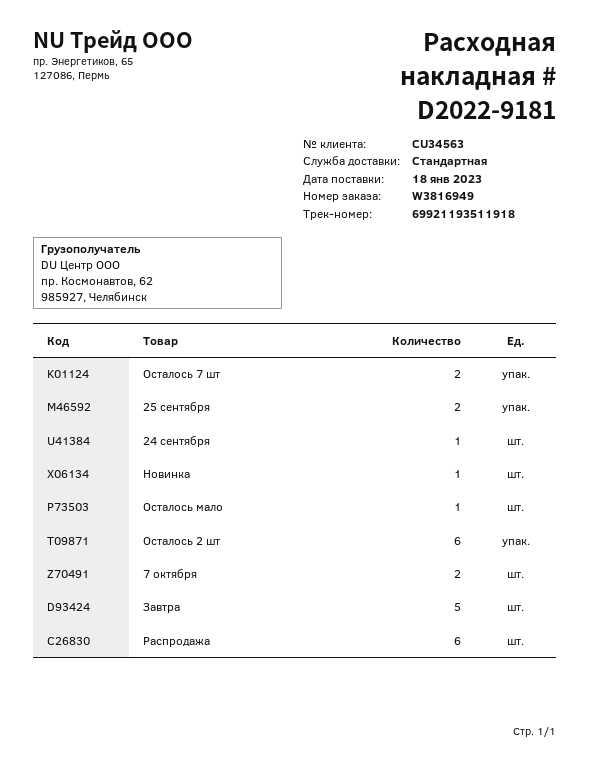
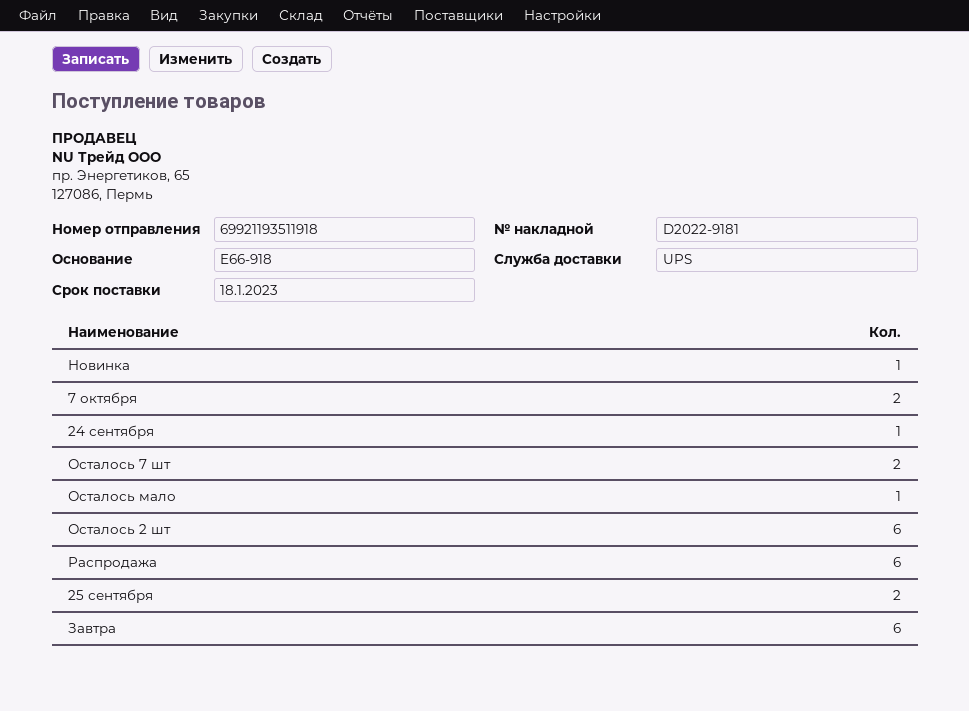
shipping method: standard -> UPS
Завтра: 5 -> 6

